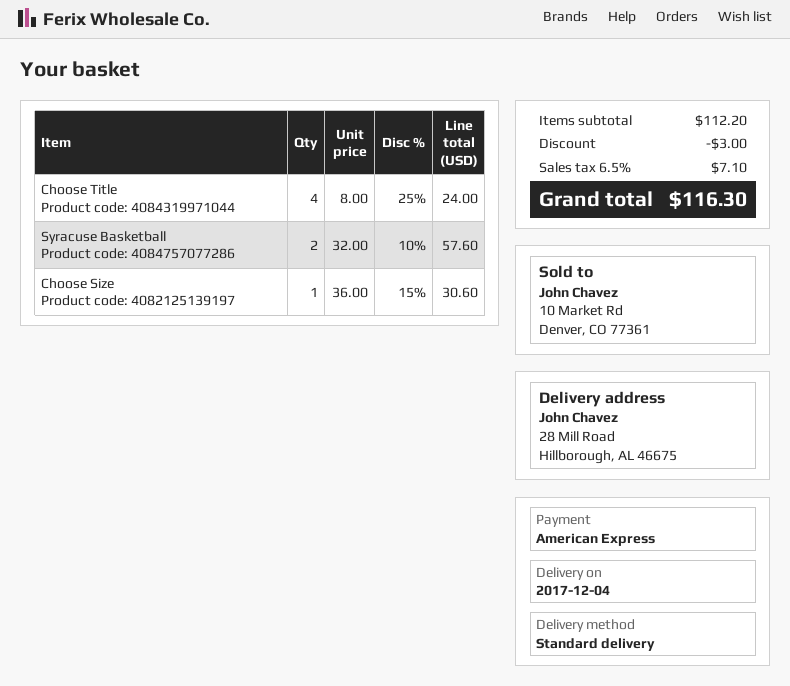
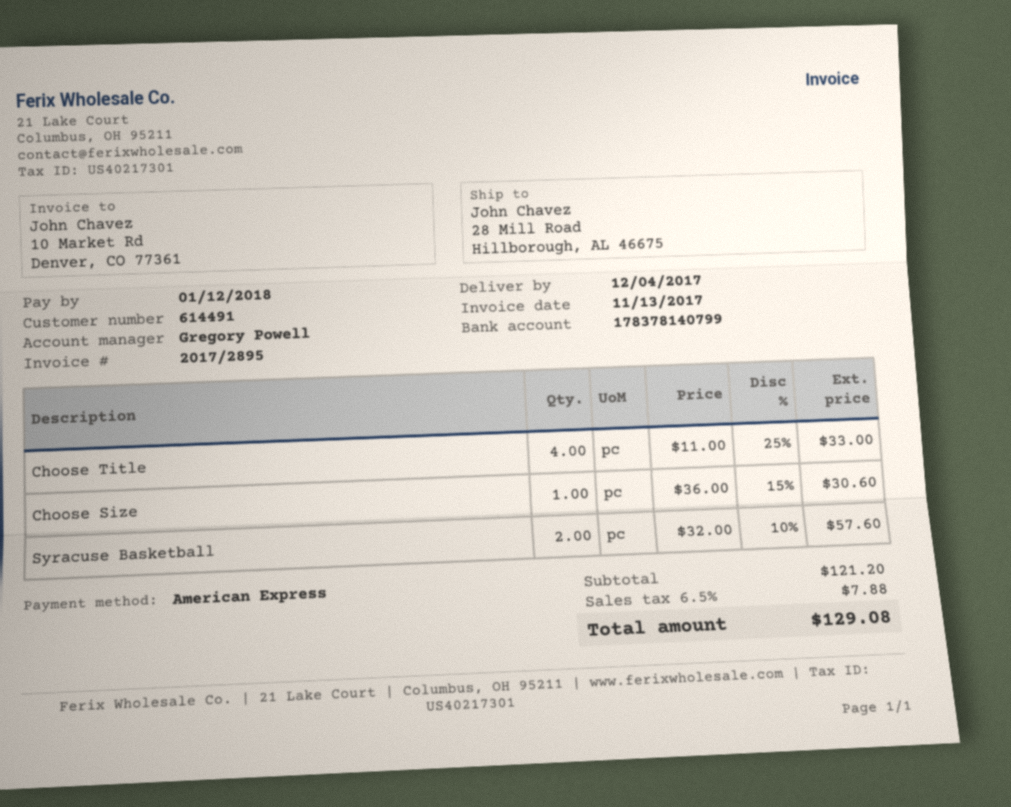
Choose Title: 4 x 8.00 - 25% = 24.00 -> 4 x 11.00 - 25% = 33.00
subtotal: 112.20 -> 121.20
discount: 3.00 -> none
tax: 6.5% = 7.10 -> 6.5% = 7.88
total: 116.30 -> 129.08

